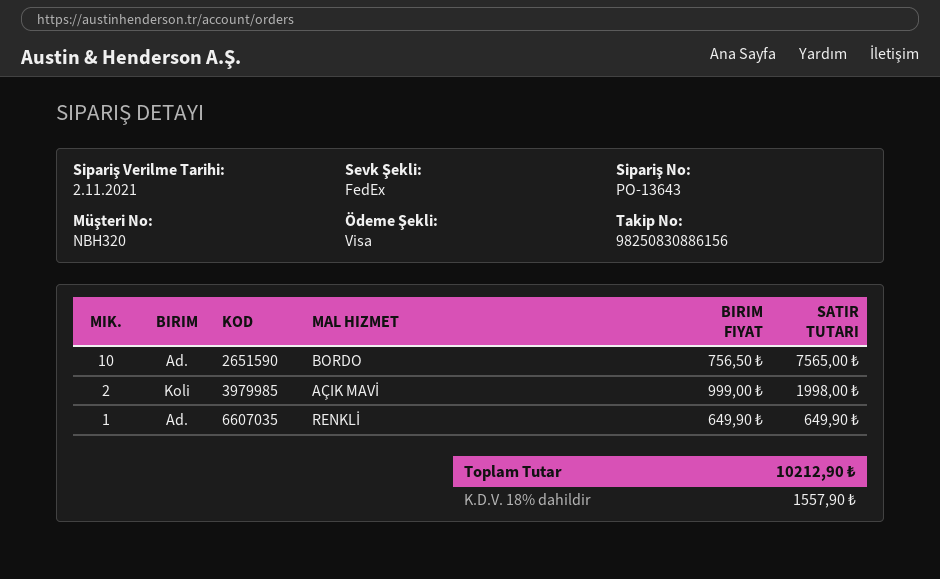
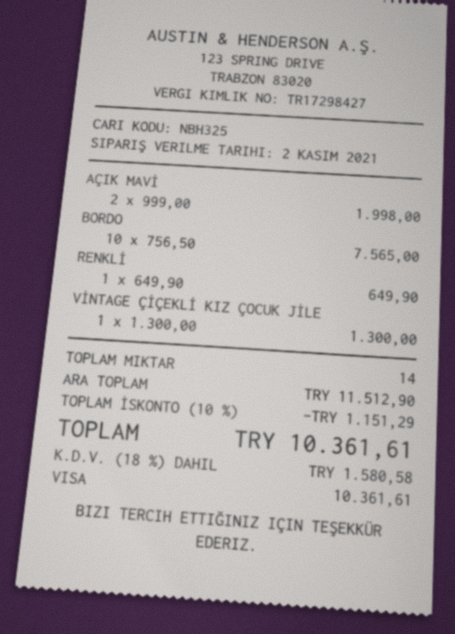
customer number: NBH320 -> NBH325
VİNTAGE ÇİÇEKLİ KIZ ÇOCUK JİLE: none -> 1 x 1300.00 = 1300.00
discount: none -> 10% = 1151.29
tax: 18% = 1557.90 -> 18% = 1580.58
total: 10212.90 -> 10361.61

